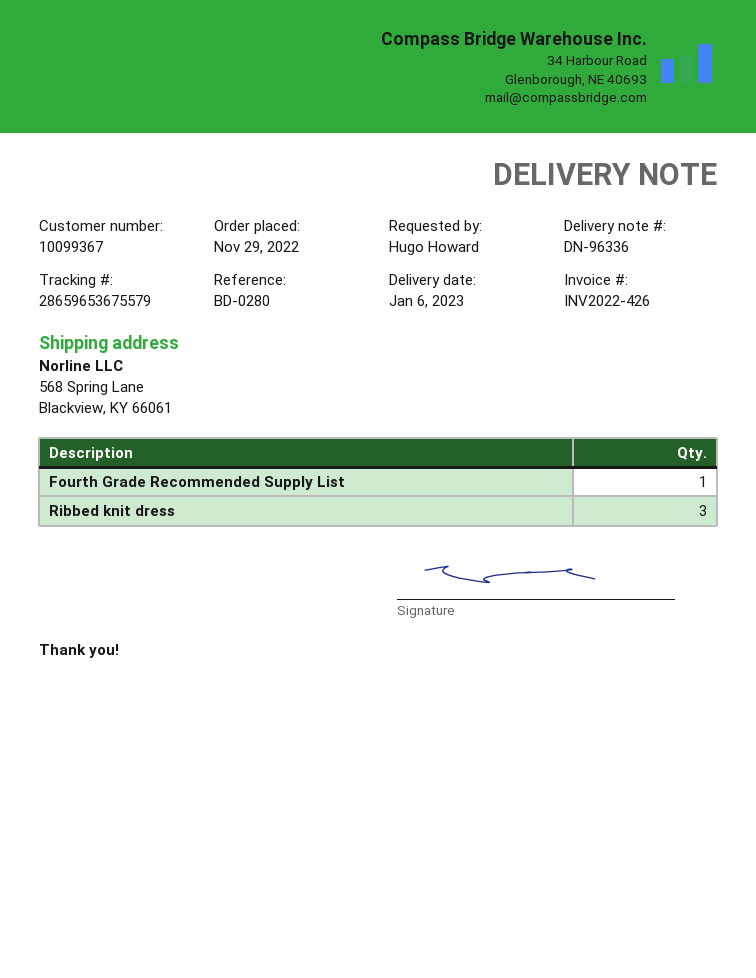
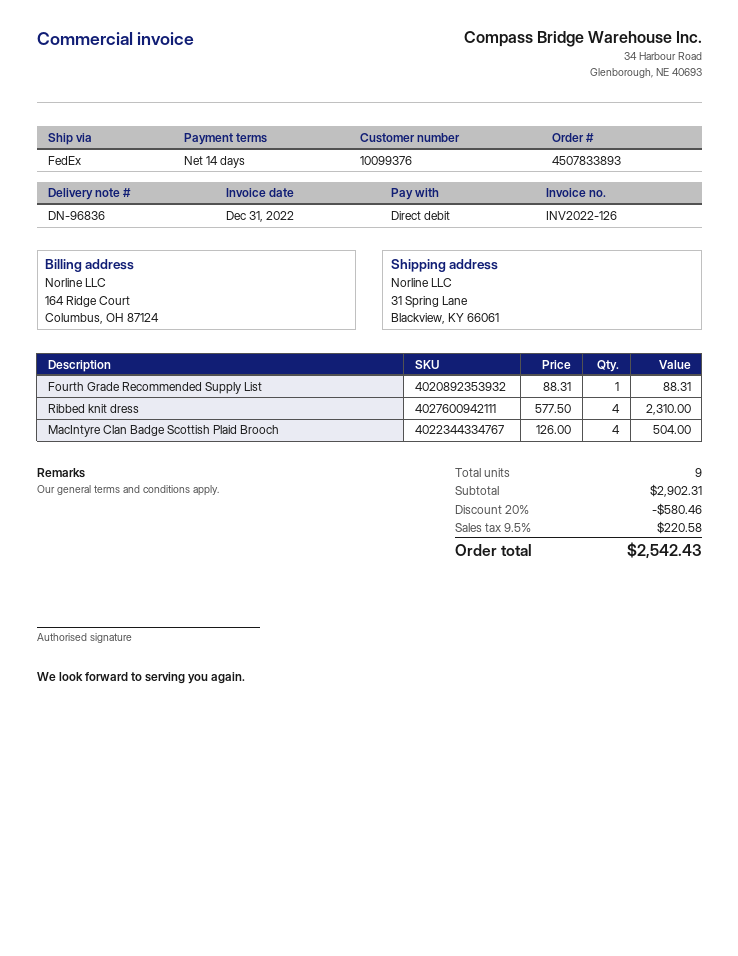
delivery note number: DN-96336 -> DN-96836
invoice number: INV2022-426 -> INV2022-126
customer number: 10099367 -> 10099376
ship to: 568 Spring Lane, Blackview, KY 66061 -> 31 Spring Lane, Blackview, KY 66061
Ribbed knit dress: 3 -> 4
MacIntyre Clan Badge Scottish Plaid Brooch: none -> 4

